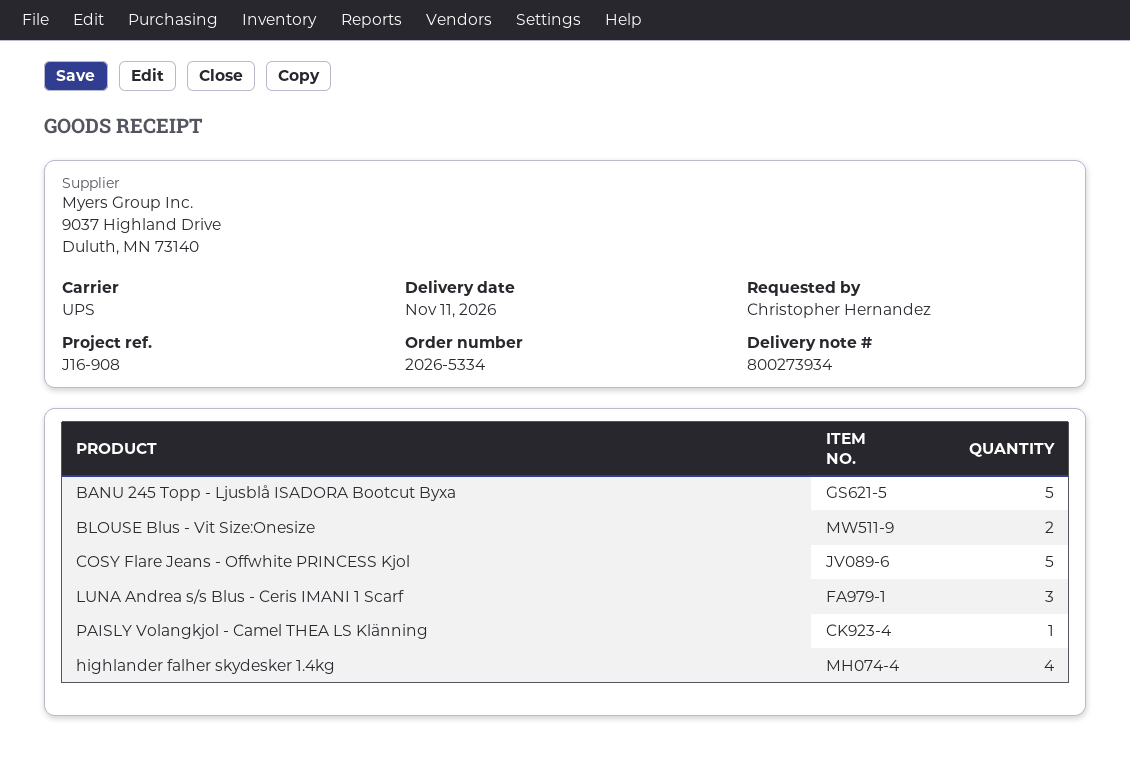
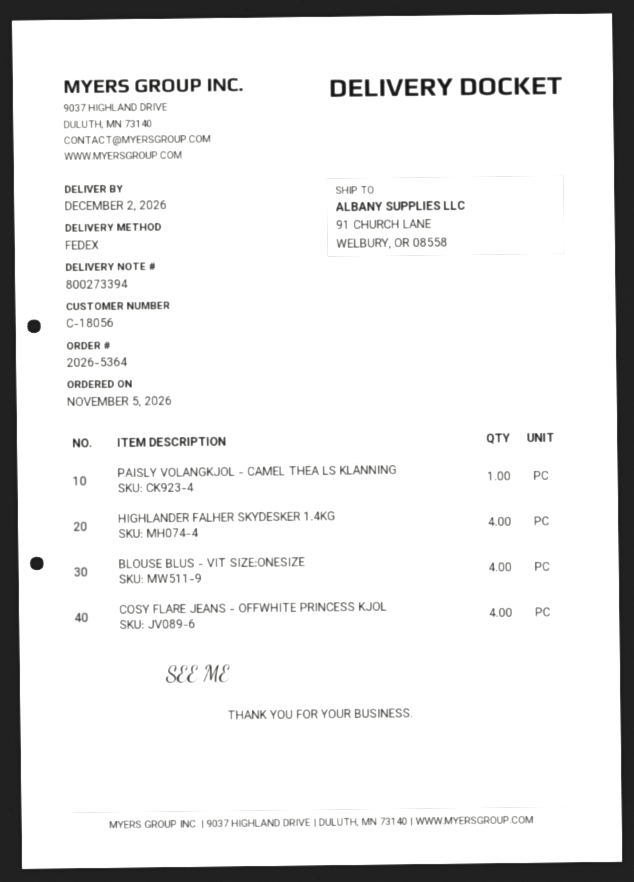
order number: 2026-5334 -> 2026-5364
delivery note number: 800273934 -> 800273394
delivery date: 2026-11-11 -> 2026-12-02
shipping method: UPS -> FedEx
BANU 245 Topp - Ljusblå ISADORA Bootcut Byxa: 5 -> none
BLOUSE Blus - Vit Size:Onesize: 2 -> 4
COSY Flare Jeans - Offwhite PRINCESS Kjol: 5 -> 4
LUNA Andrea s/s Blus - Ceris IMANI 1 Scarf: 3 -> none

